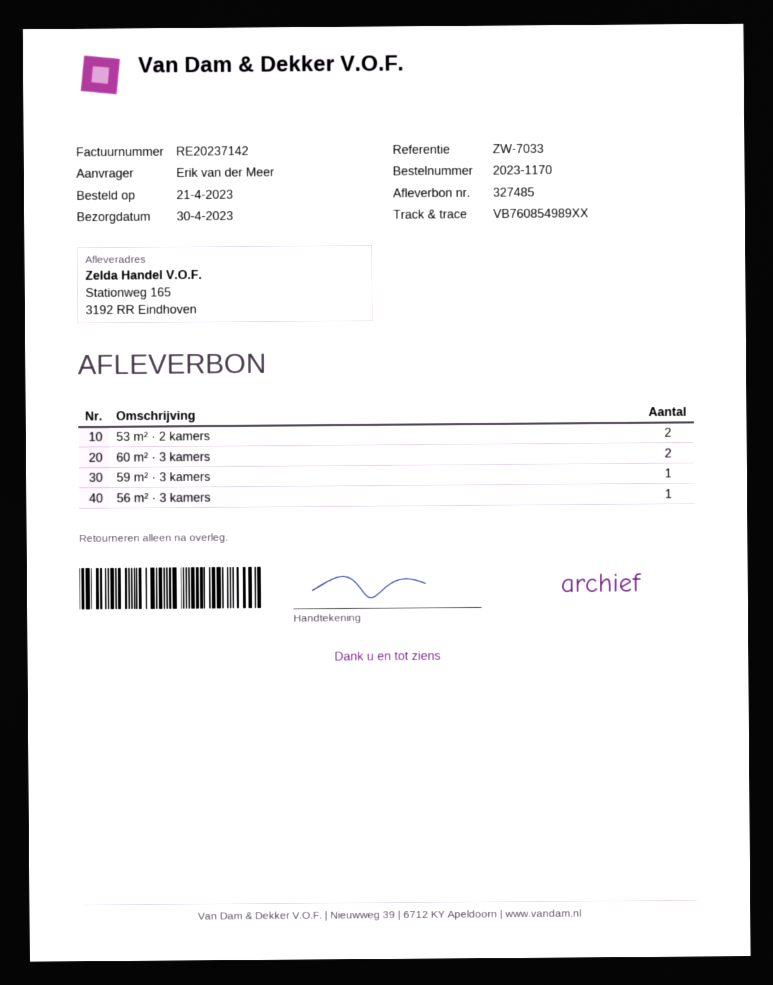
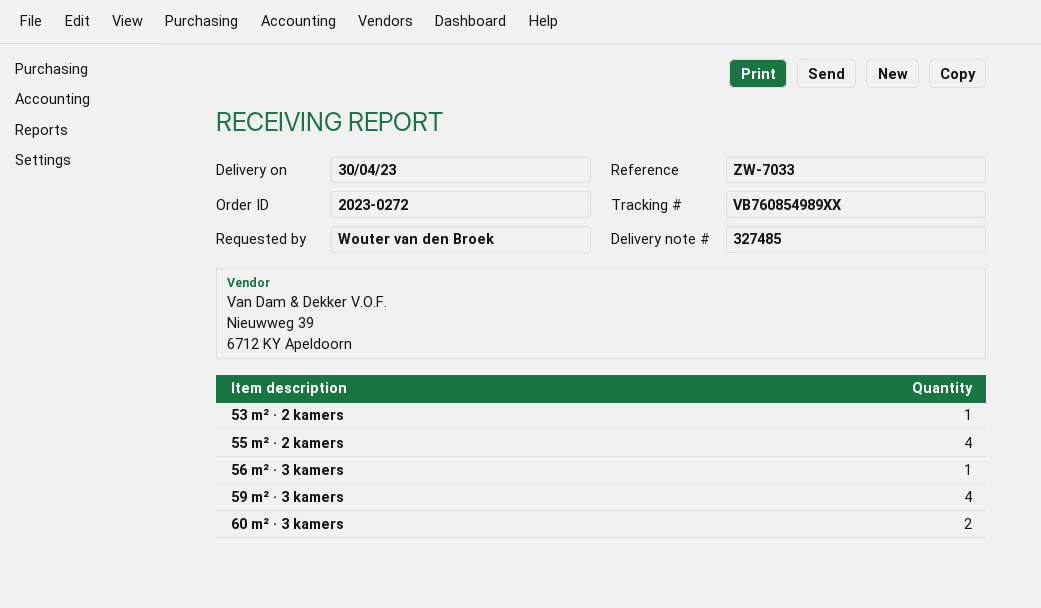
order number: 2023-1170 -> 2023-0272
ordered by: Erik van der Meer -> Wouter van den Broek
53 m² · 2 kamers: 2 -> 1
59 m² · 3 kamers: 1 -> 4
55 m² · 2 kamers: none -> 4

